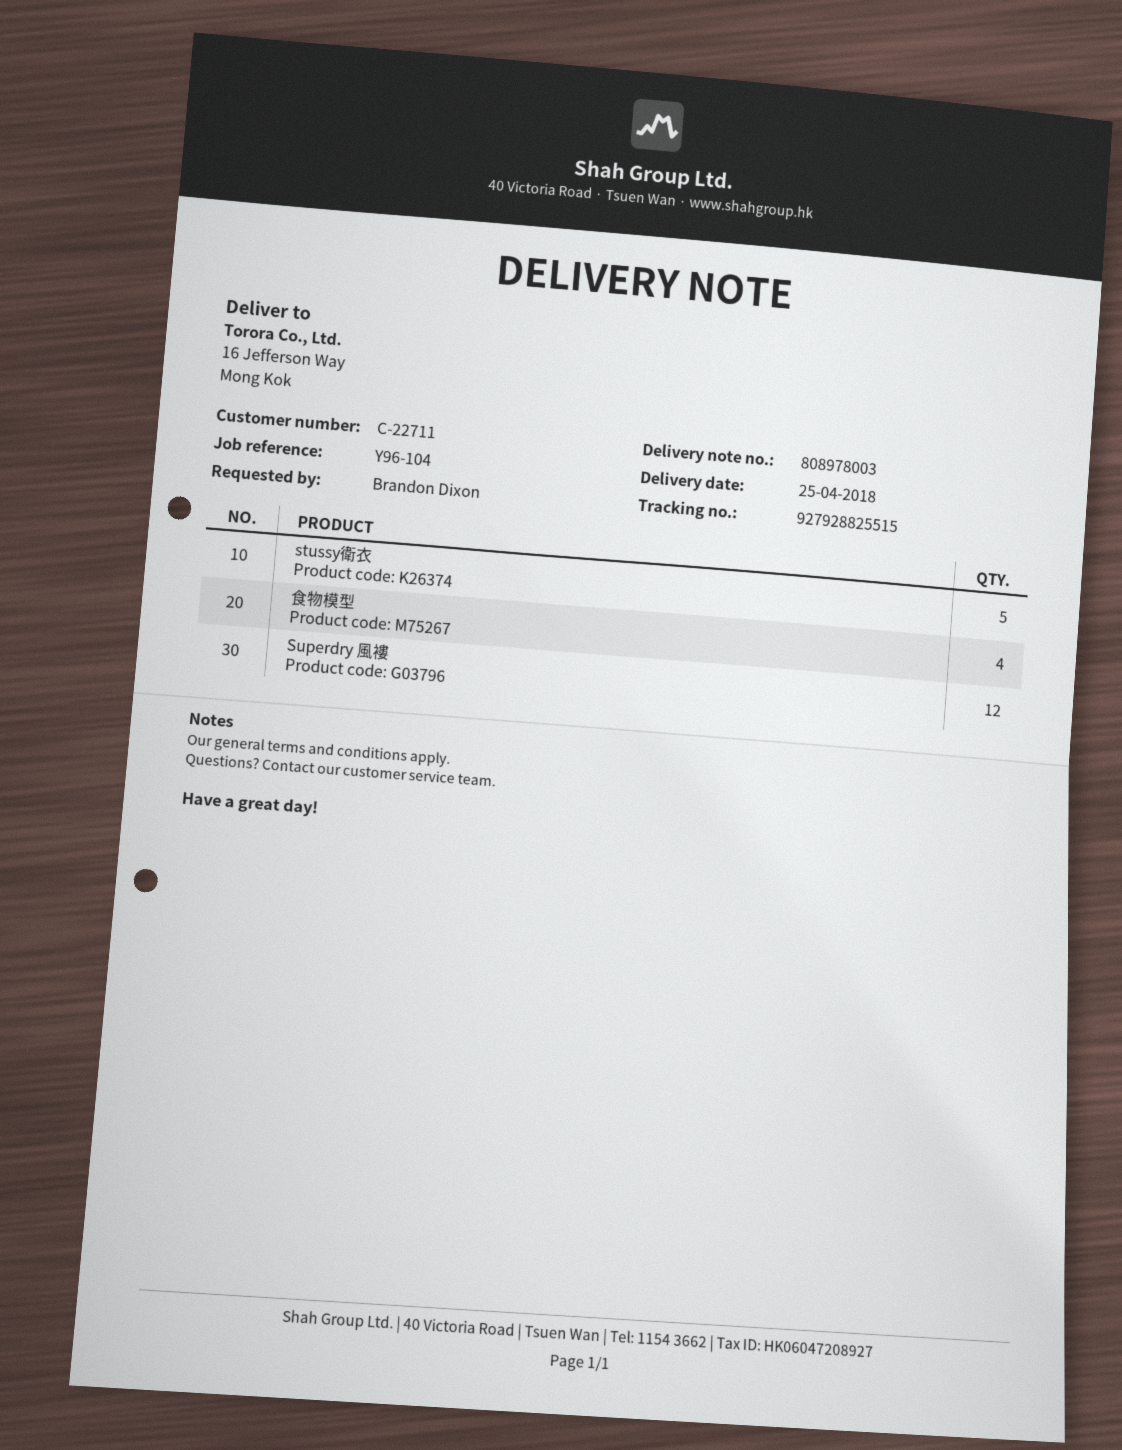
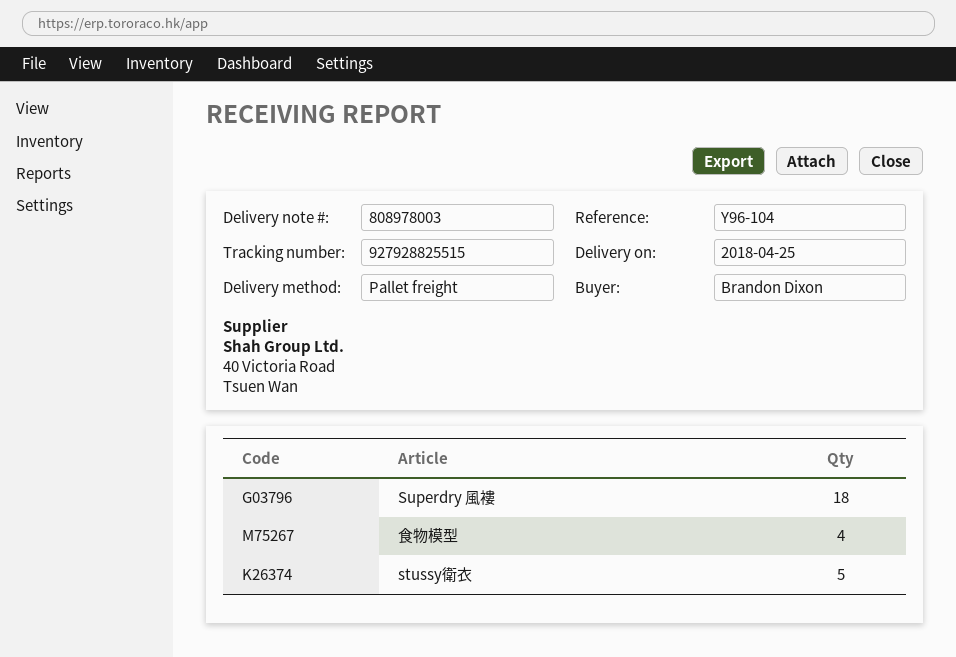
Superdry 風褸: 12 -> 18

